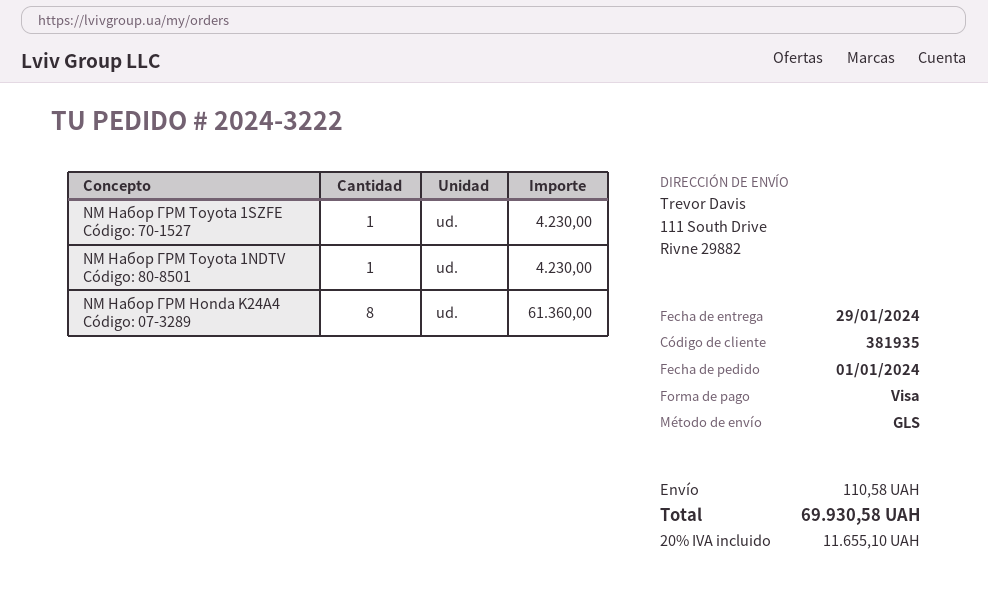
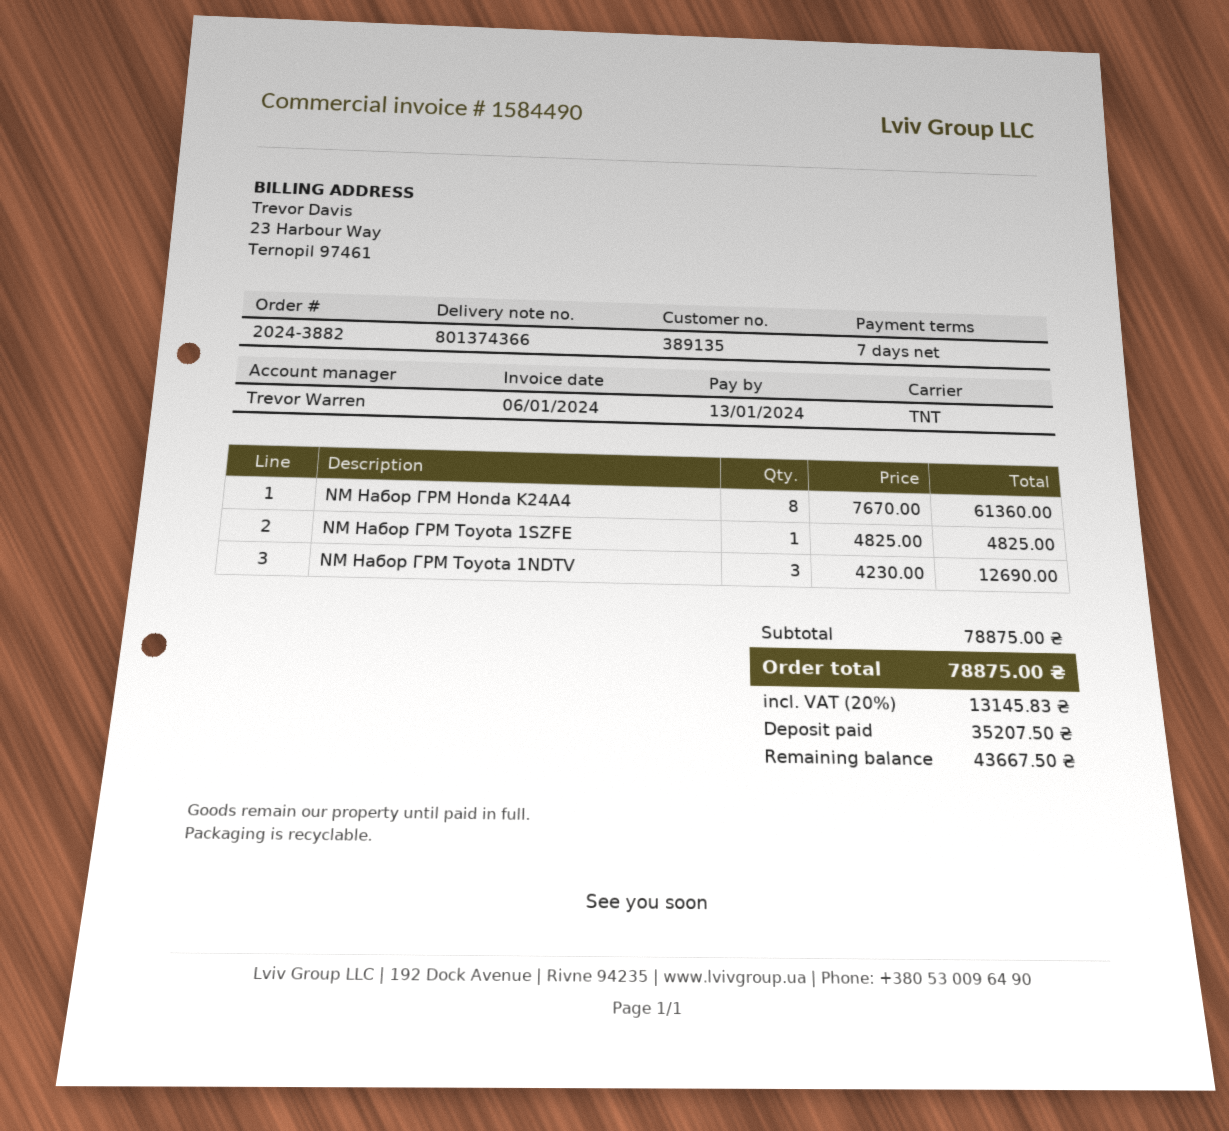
order number: 2024-3222 -> 2024-3882
customer number: 381935 -> 389135
shipping method: GLS -> TNT
NM Набор ГРМ Toyota 1SZFE: 1 for 4230.00 -> 1 for 4825.00
NM Набор ГРМ Toyota 1NDTV: 1 for 4230.00 -> 3 for 12690.00
shipping: 110.58 -> none
tax: 20% = 11655.10 -> 20% = 13145.83
total: 69930.58 -> 78875.00

